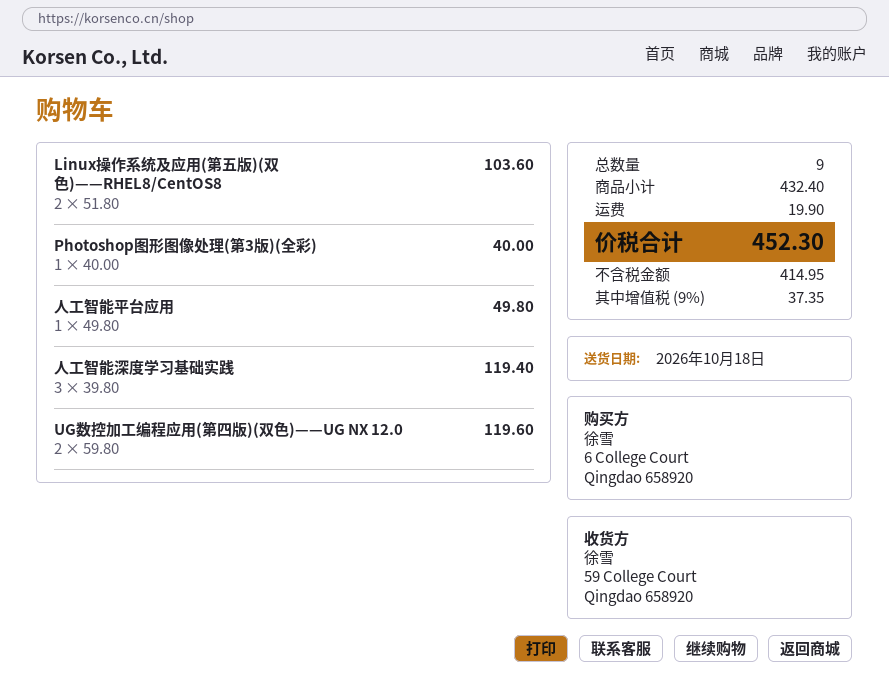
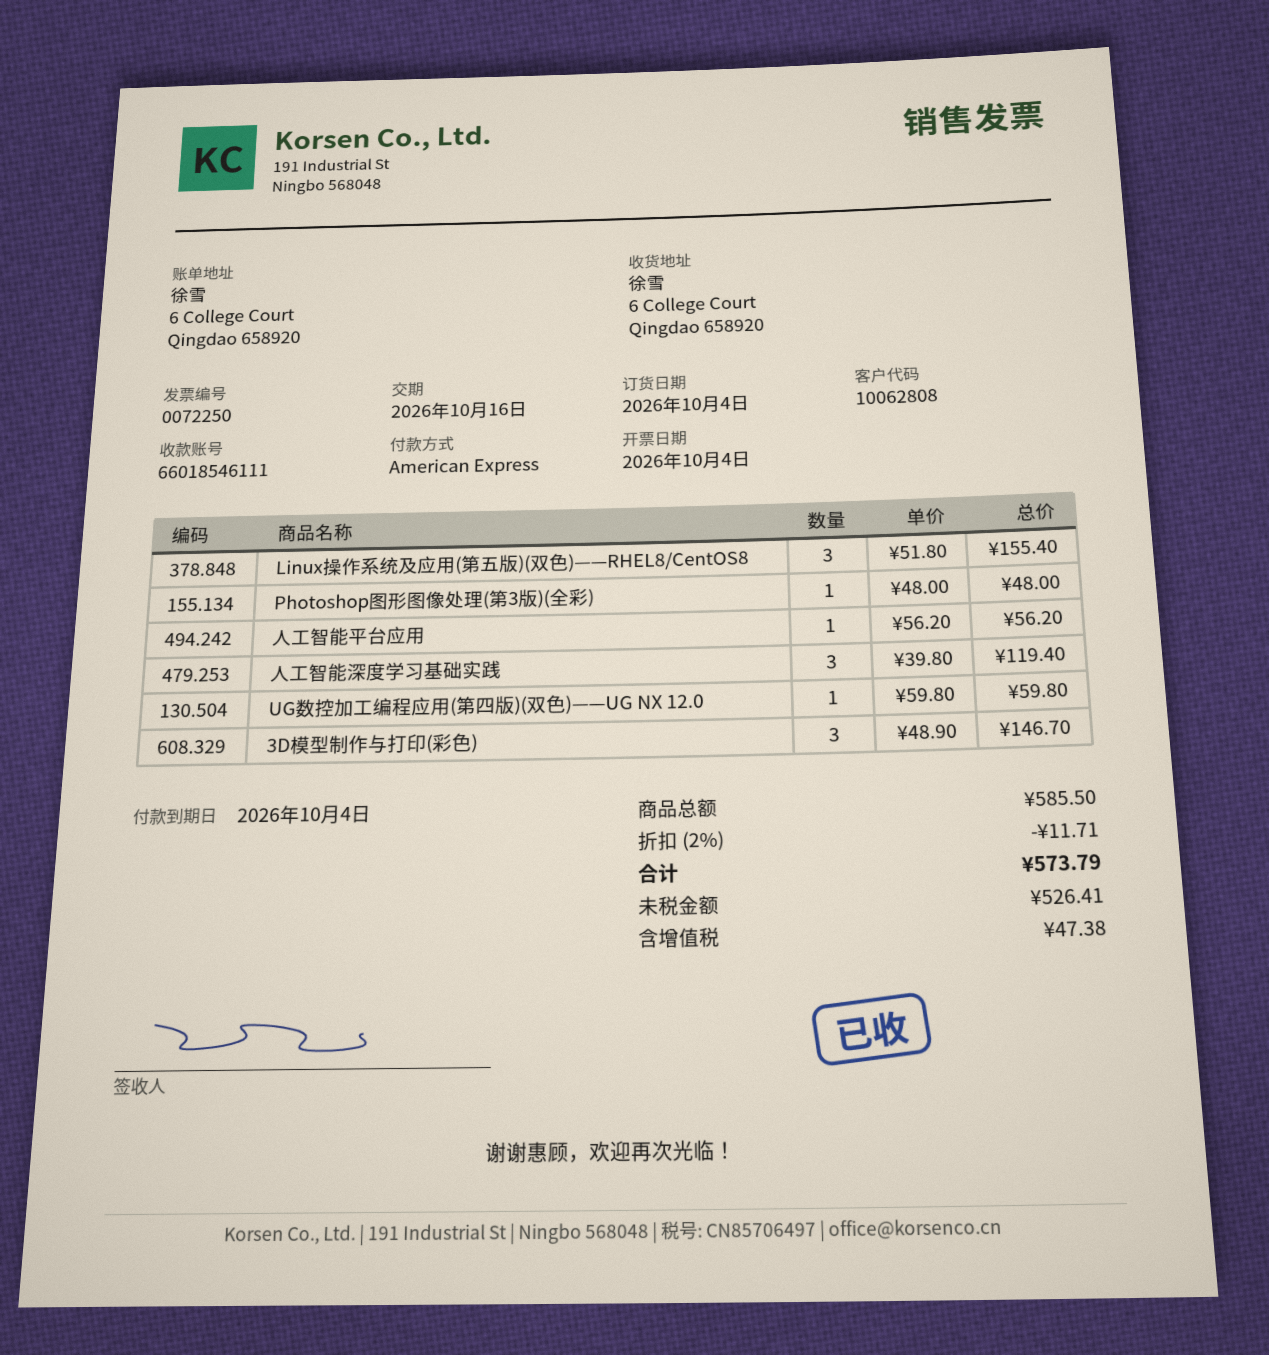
delivery date: 2026-10-18 -> 2026-10-16
ship to: 59 College Court, Qingdao 658920 -> 6 College Court, Qingdao 658920
Linux操作系统及应用(第五版)(双色)——RHEL8/CentOS8: 2 x 51.80 = 103.60 -> 3 x 51.80 = 155.40
Photoshop图形图像处理(第3版)(全彩): 1 x 40.00 = 40.00 -> 1 x 48.00 = 48.00
人工智能平台应用: 1 x 49.80 = 49.80 -> 1 x 56.20 = 56.20
UG数控加工编程应用(第四版)(双色)——UG NX 12.0: 2 x 59.80 = 119.60 -> 1 x 59.80 = 59.80
3D模型制作与打印(彩色): none -> 3 x 48.90 = 146.70
subtotal: 432.40 -> 585.50
discount: none -> 2% = 11.71
shipping: 19.90 -> none
net: 414.95 -> 526.41
tax: 37.35 -> 47.38
total: 452.30 -> 573.79

